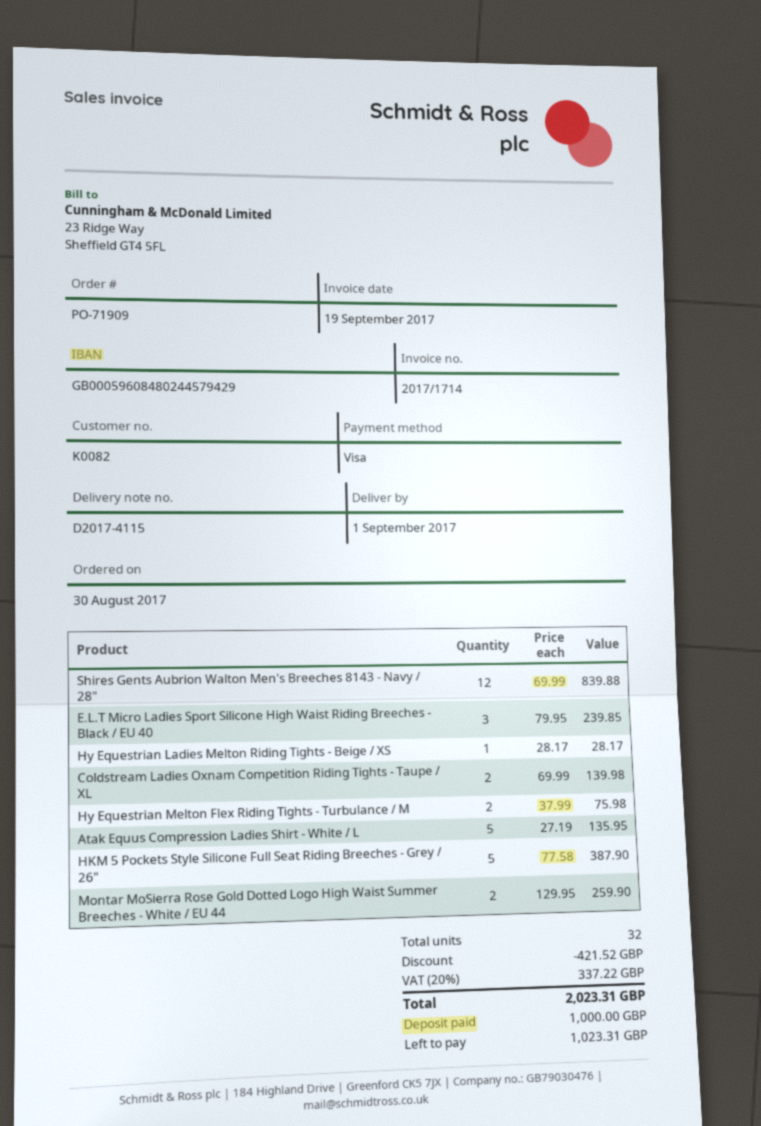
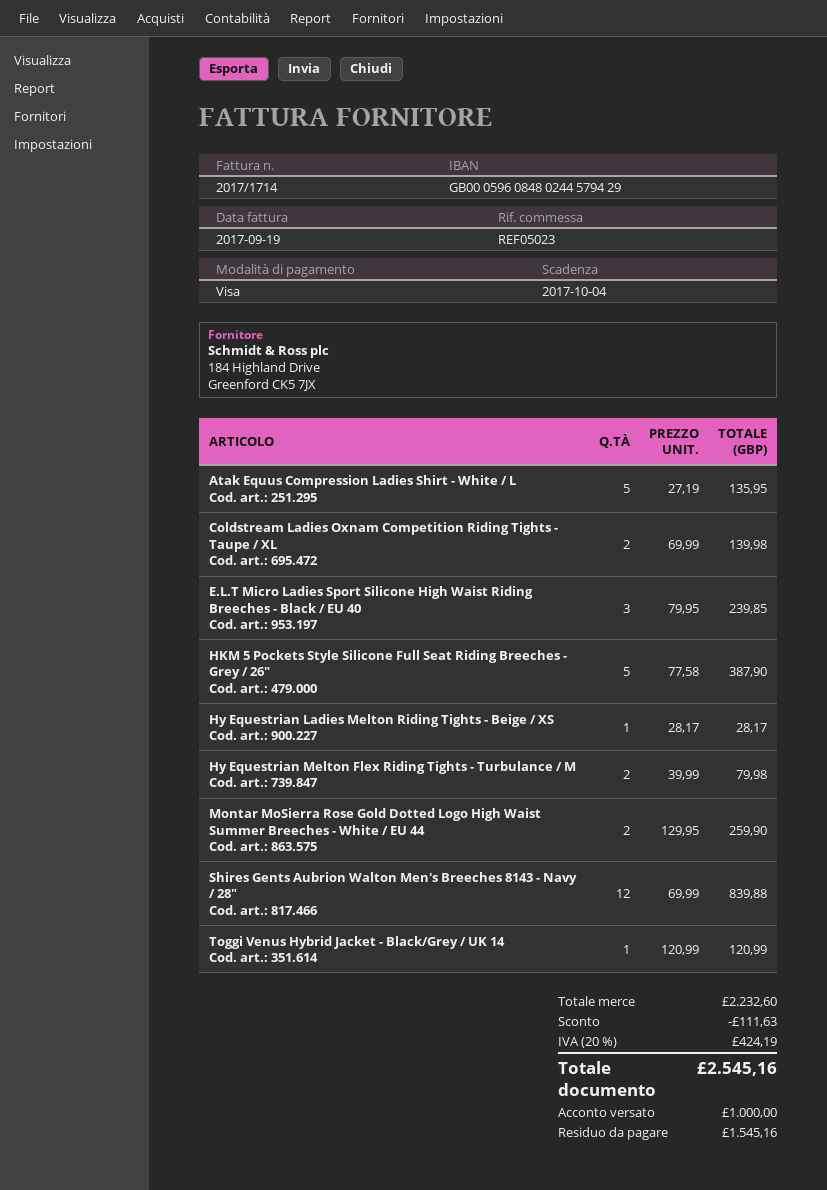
Hy Equestrian Melton Flex Riding Tights - Turbulance / M: 2 x 37.99 = 75.98 -> 2 x 39.99 = 79.98
Toggi Venus Hybrid Jacket - Black/Grey / UK 14: none -> 1 x 120.99 = 120.99
discount: 421.52 -> 111.63
tax: 20% = 337.22 -> 20% = 424.19
total: 2023.31 -> 2545.16
balance: 1023.31 -> 1545.16

